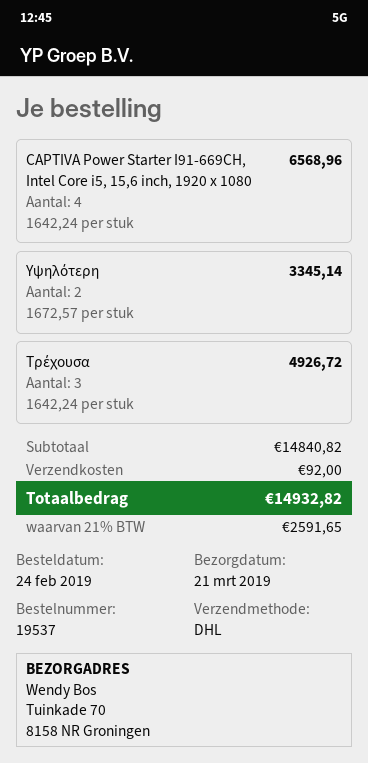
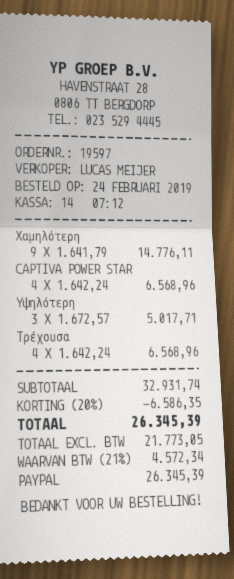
order number: 19537 -> 19597
Υψηλότερη: 2 x 1672.57 = 3345.14 -> 3 x 1672.57 = 5017.71
Τρέχουσα: 3 x 1642.24 = 4926.72 -> 4 x 1642.24 = 6568.96
Χαμηλότερη: none -> 9 x 1641.79 = 14776.11
subtotal: 14840.82 -> 32931.74
discount: none -> 20% = 6586.35
shipping: 92.00 -> none
tax: 21% = 2591.65 -> 21% = 4572.34
total: 14932.82 -> 26345.39

